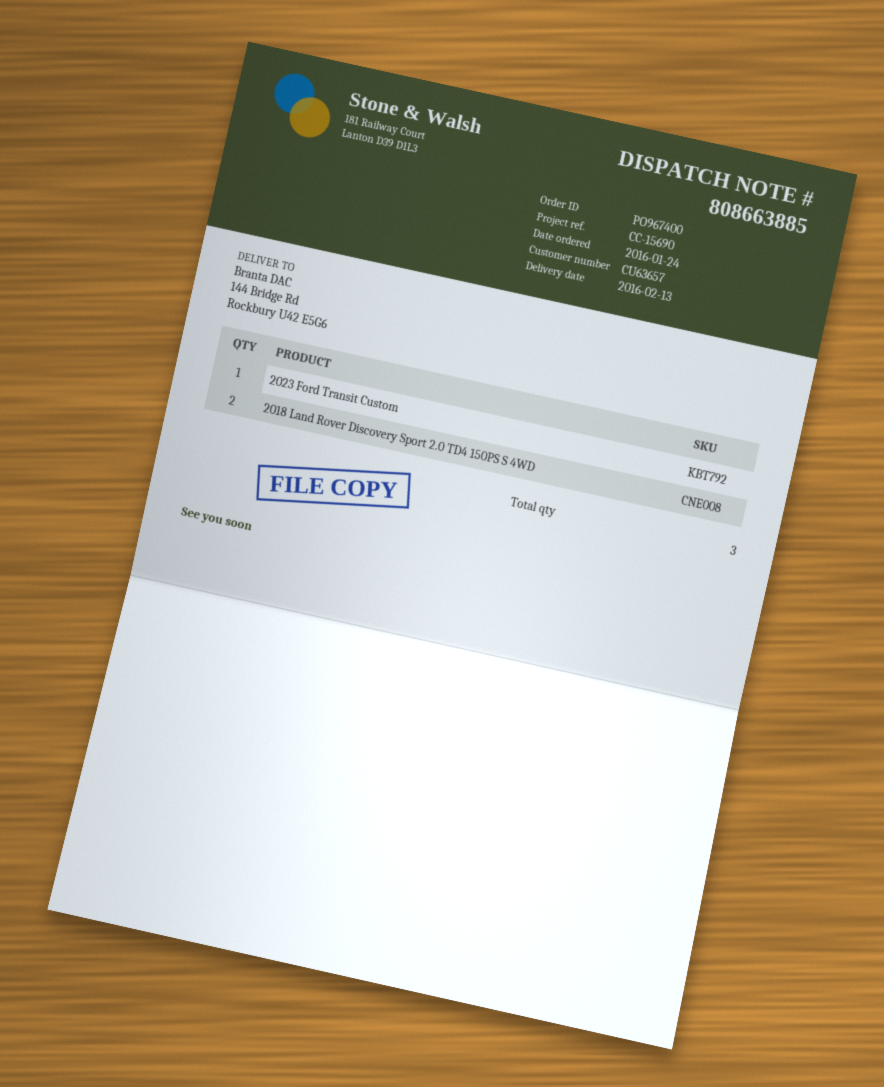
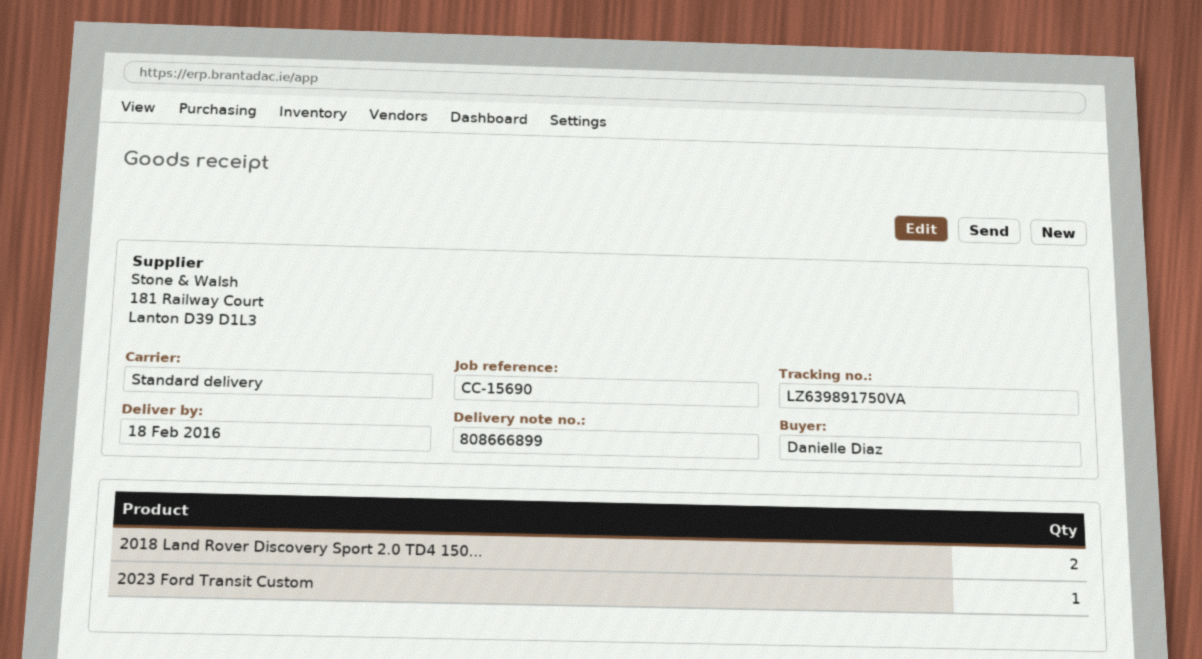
delivery note number: 808663885 -> 808666899
delivery date: 2016-02-13 -> 2016-02-18

